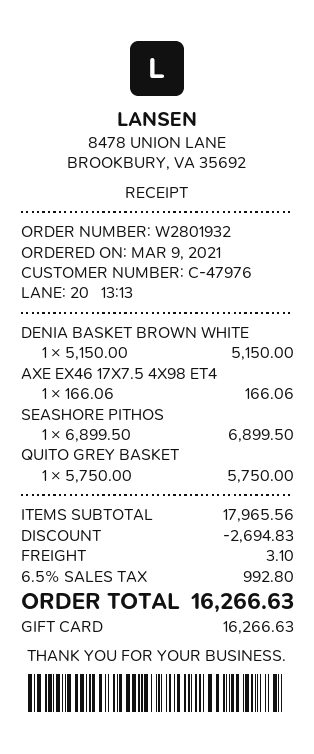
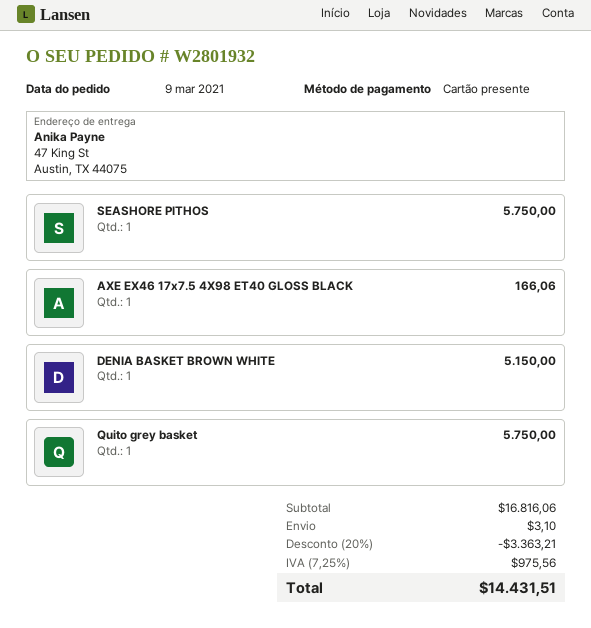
SEASHORE PITHOS: 1 for 6899.50 -> 1 for 5750.00
subtotal: 17965.56 -> 16816.06
discount: 2694.83 -> 3363.21
tax: 6.5% = 992.80 -> 7.25% = 975.56
total: 16266.63 -> 14431.51

